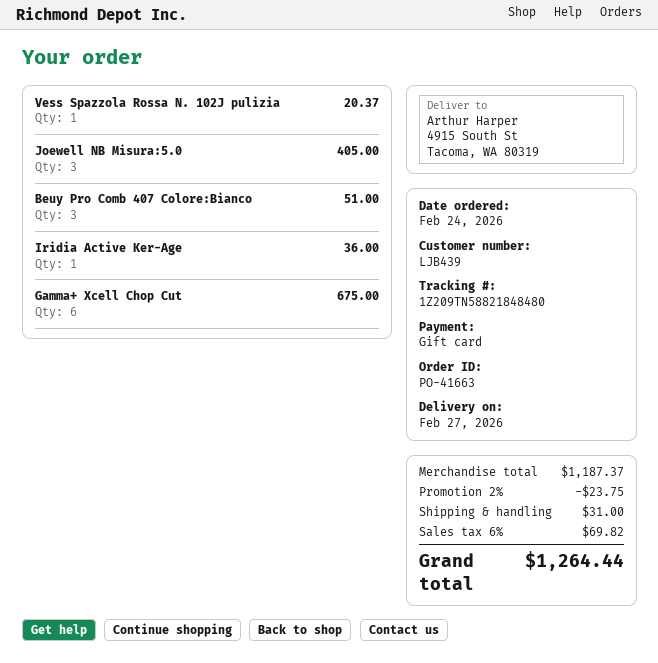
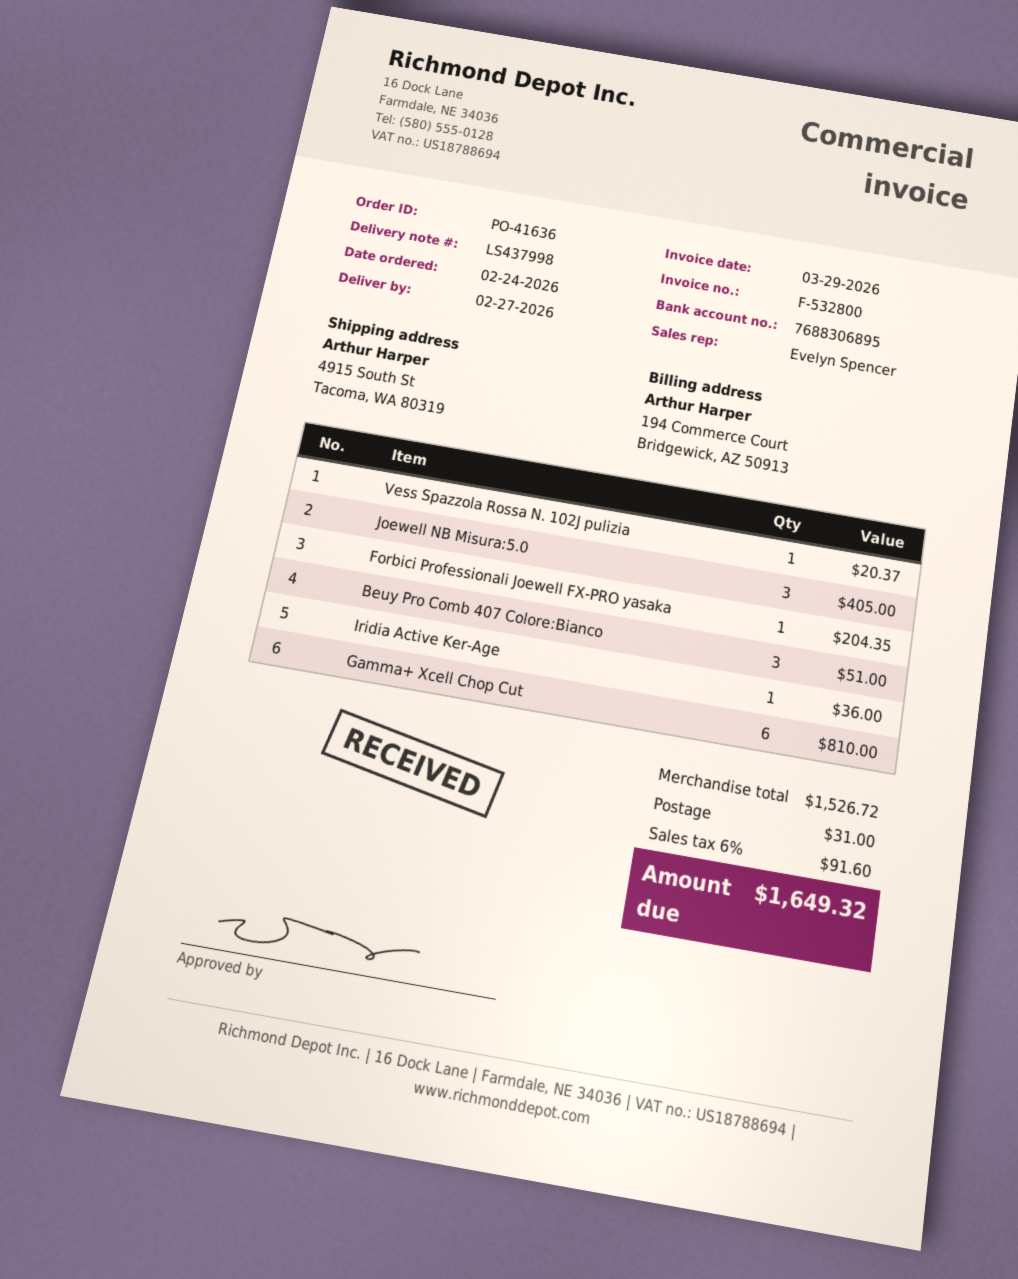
order number: PO-41663 -> PO-41636
Gamma+ Xcell Chop Cut: 6 for 675.00 -> 6 for 810.00
Forbici Professionali Joewell FX-PRO yasaka: none -> 1 for 204.35
subtotal: 1187.37 -> 1526.72
discount: 2% = 23.75 -> none
tax: 6% = 69.82 -> 6% = 91.60
total: 1264.44 -> 1649.32

